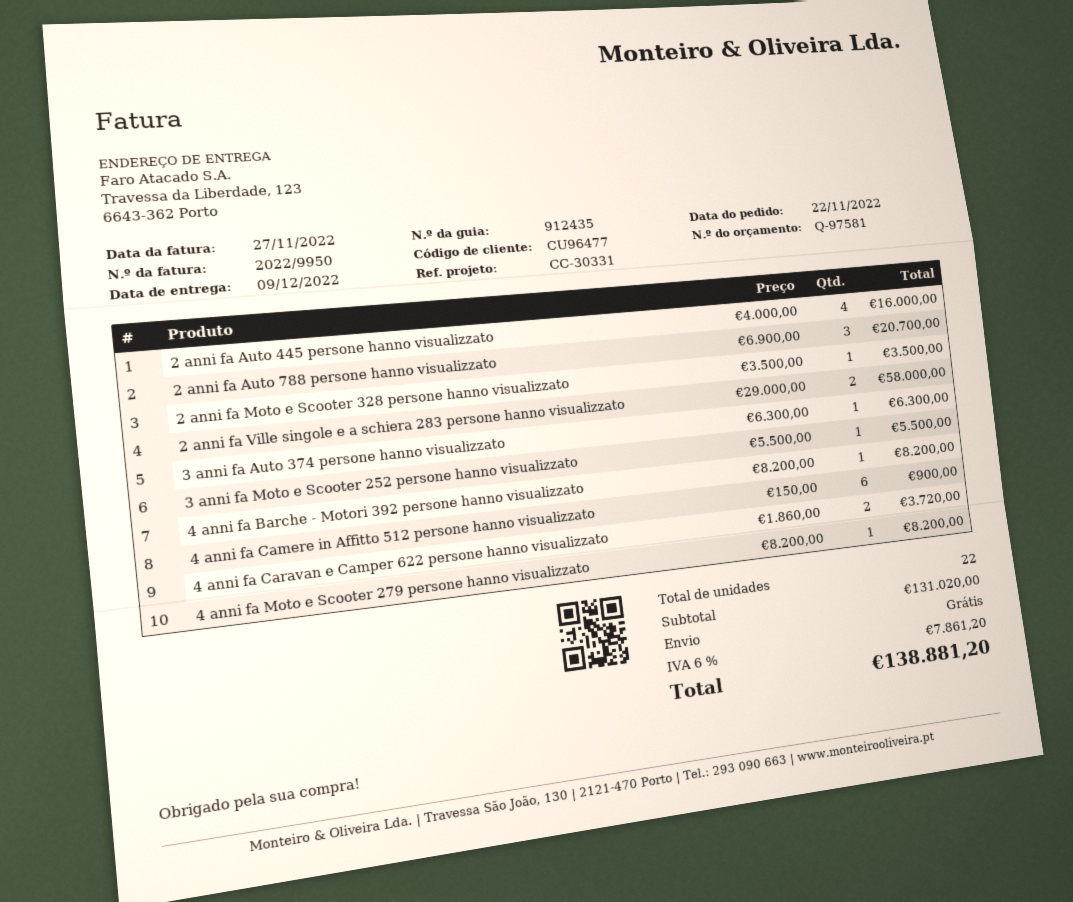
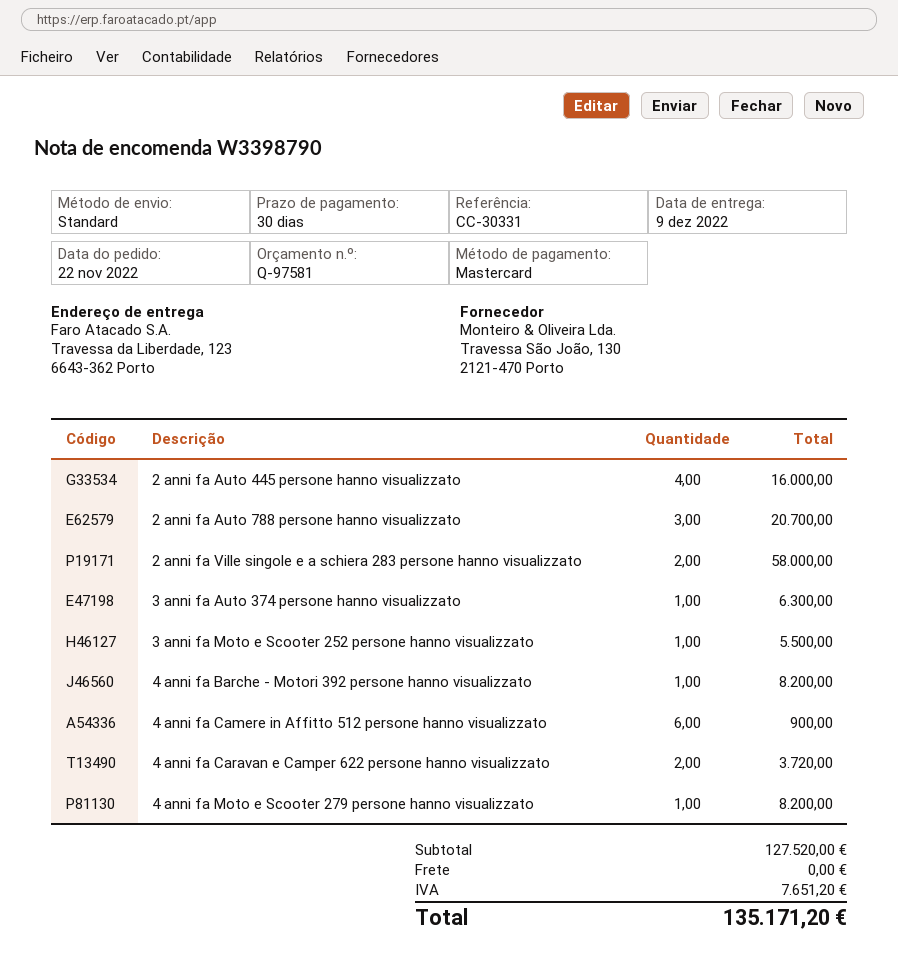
2 anni fa Moto e Scooter 328 persone hanno visualizzato: 1 for 3500.00 -> none
subtotal: 131020.00 -> 127520.00
tax: 7861.20 -> 7651.20
total: 138881.20 -> 135171.20

